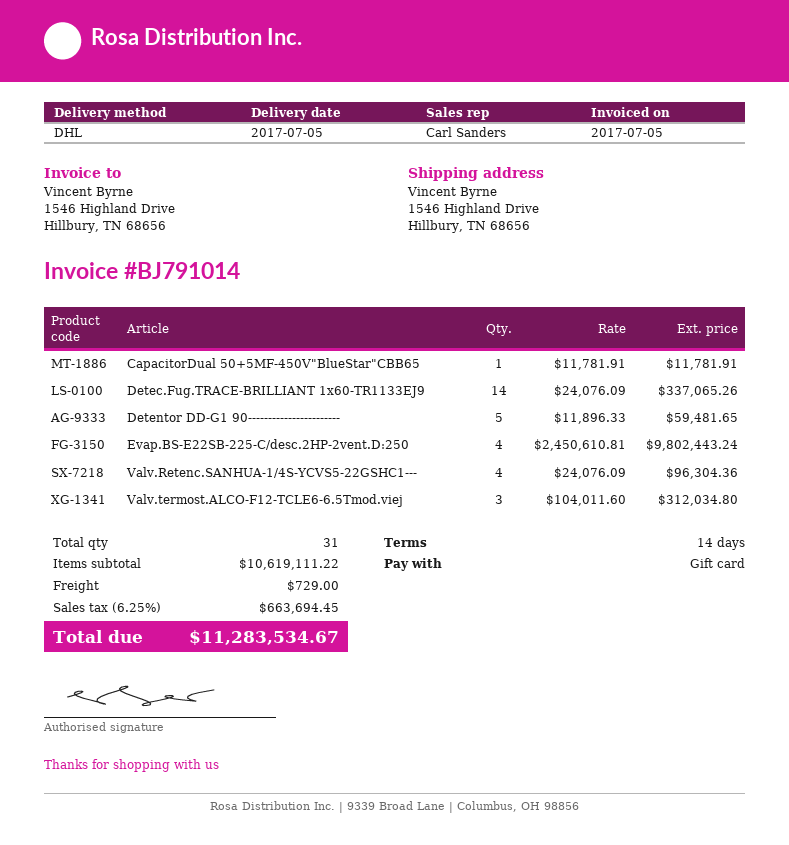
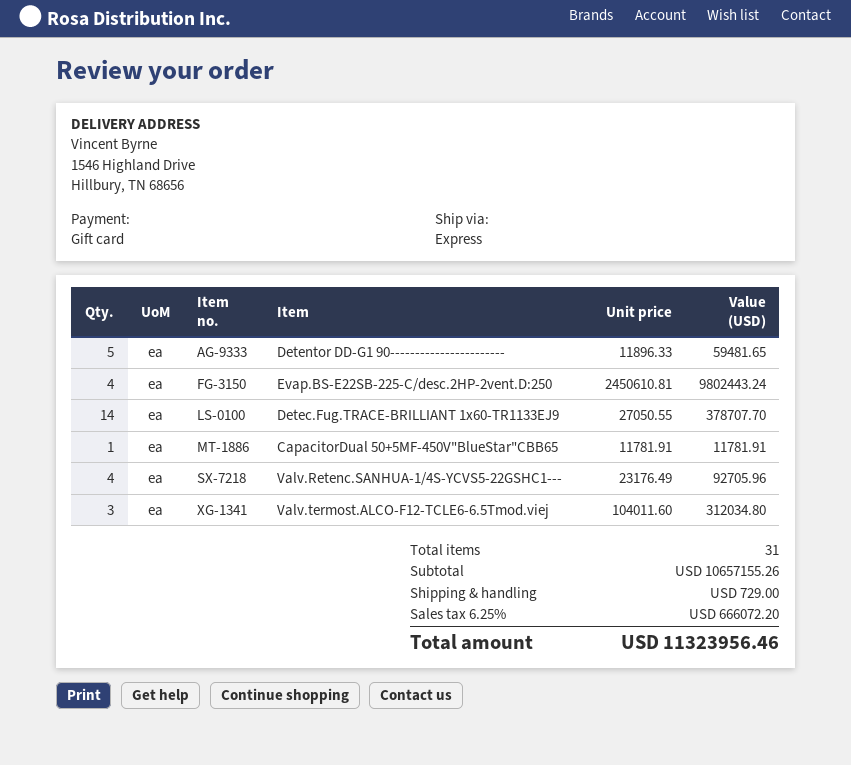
shipping method: DHL -> express
Detec.Fug.TRACE-BRILLIANT 1x60-TR1133EJ9: 14 x 24076.09 = 337065.26 -> 14 x 27050.55 = 378707.70
Valv.Retenc.SANHUA-1/4S-YCVS5-22GSHC1---: 4 x 24076.09 = 96304.36 -> 4 x 23176.49 = 92705.96
subtotal: 10619111.22 -> 10657155.26
tax: 6.25% = 663694.45 -> 6.25% = 666072.20
total: 11283534.67 -> 11323956.46

